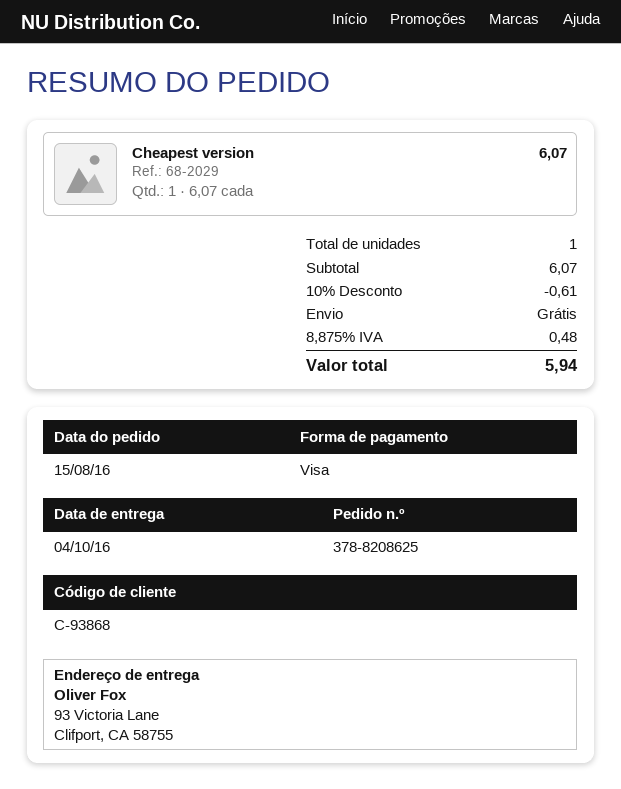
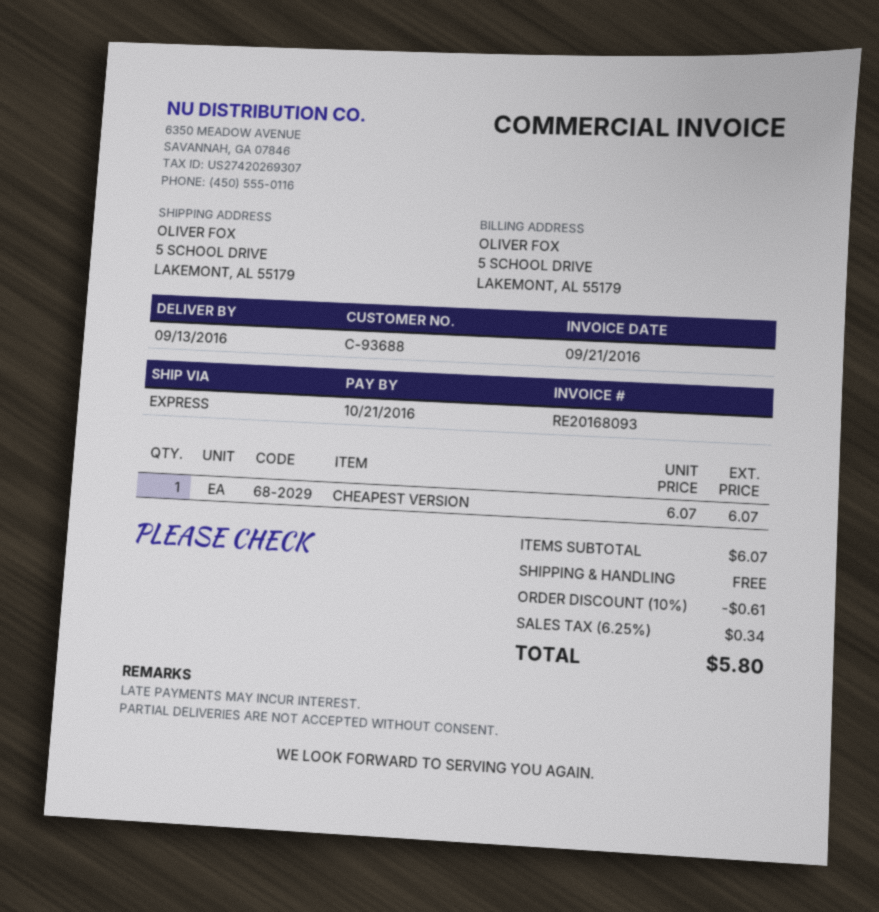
delivery date: 2016-10-04 -> 2016-09-13
customer number: C-93868 -> C-93688
ship to: 93 Victoria Lane, Clifport, CA 58755 -> 5 SCHOOL DRIVE, LAKEMONT, AL 55179
tax: 8.875% = 0.48 -> 6.25% = 0.34
total: 5.94 -> 5.80

